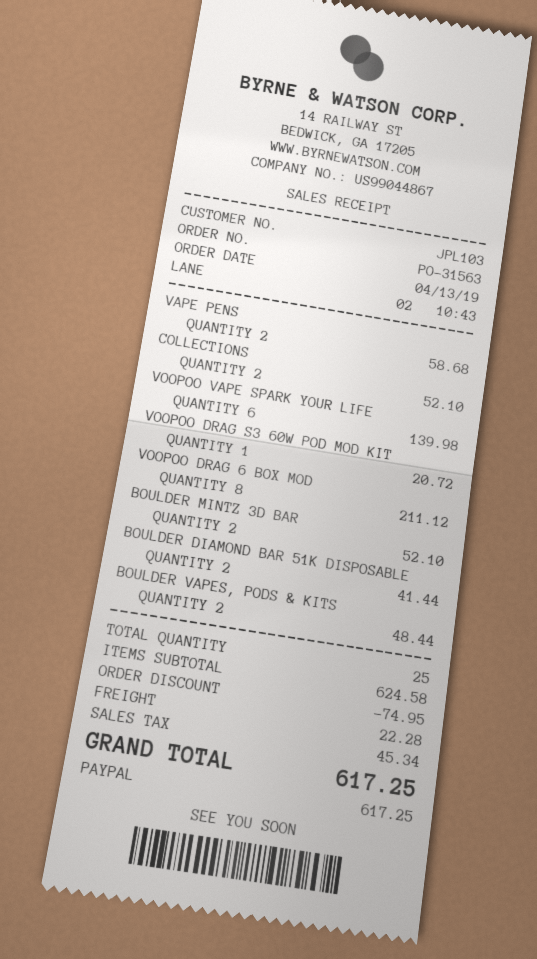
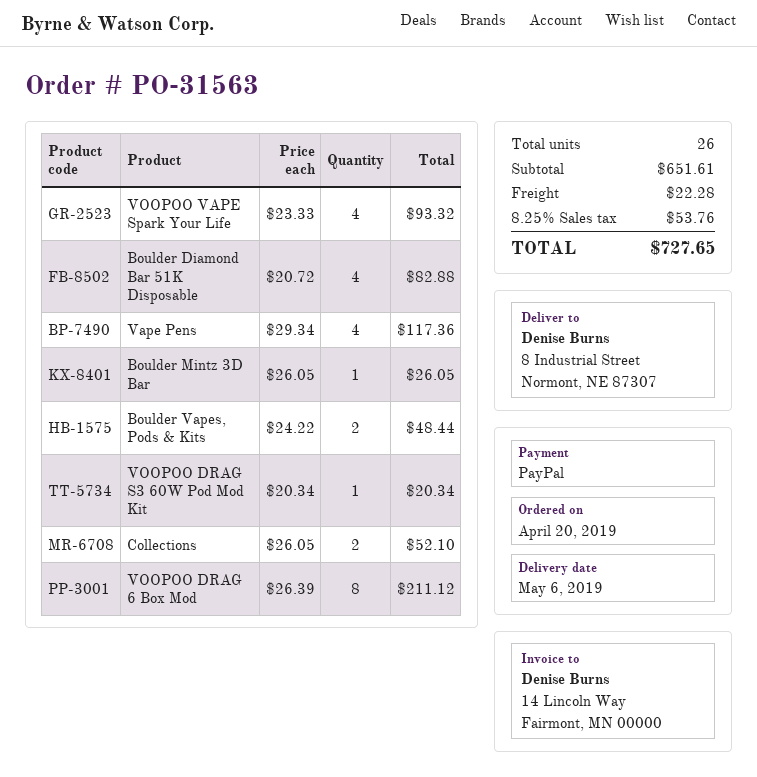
order date: 2019-04-13 -> 2019-04-20
VAPE PENS: 2 for 58.68 -> 4 for 117.36
VOOPOO VAPE SPARK YOUR LIFE: 6 for 139.98 -> 4 for 93.32
VOOPOO DRAG S3 60W POD MOD KIT: 1 for 20.72 -> 1 for 20.34
BOULDER MINTZ 3D BAR: 2 for 52.10 -> 1 for 26.05
BOULDER DIAMOND BAR 51K DISPOSABLE: 2 for 41.44 -> 4 for 82.88
total quantity: 25 -> 26
subtotal: 624.58 -> 651.61
discount: 74.95 -> none
tax: 45.34 -> 53.76
total: 617.25 -> 727.65

